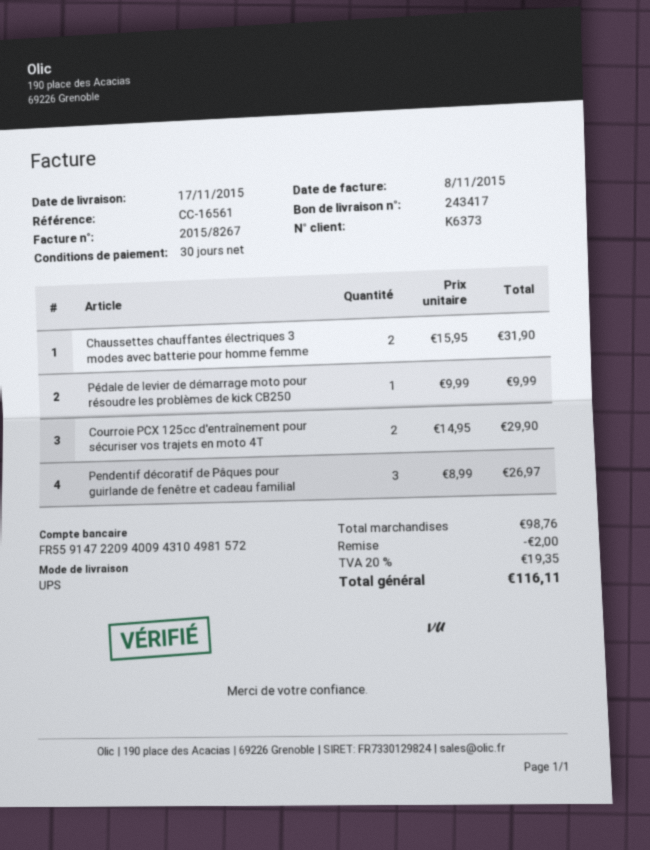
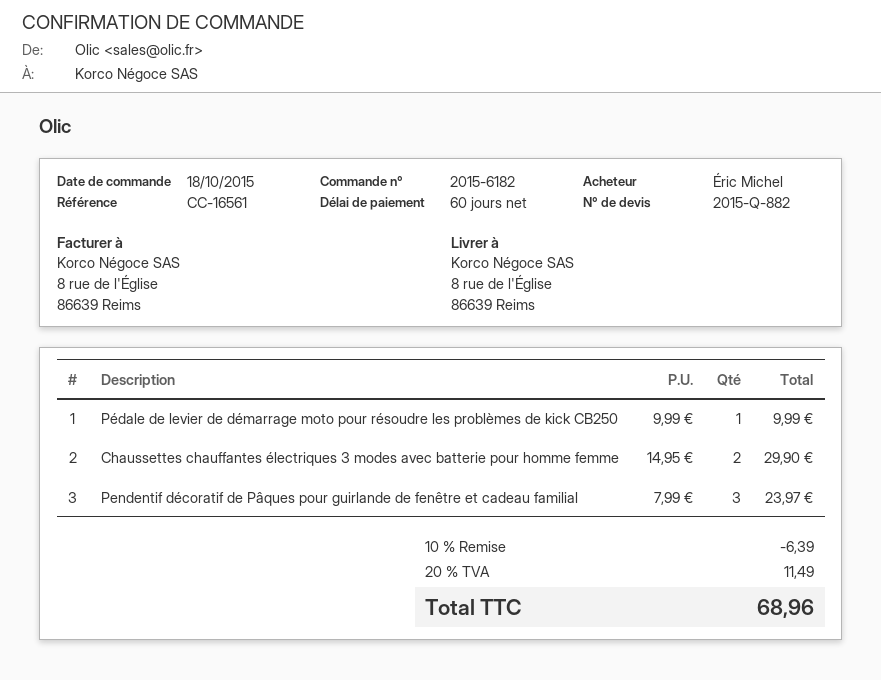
payment terms: 30 days -> 60 days
Chaussettes chauffantes électriques 3 modes avec batterie pour homme femme: 2 x 15.95 = 31.90 -> 2 x 14.95 = 29.90
Courroie PCX 125cc d'entraînement pour sécuriser vos trajets en moto 4T: 2 x 14.95 = 29.90 -> none
Pendentif décoratif de Pâques pour guirlande de fenêtre et cadeau familial: 3 x 8.99 = 26.97 -> 3 x 7.99 = 23.97
discount: 2.00 -> 6.39
tax: 20% = 19.35 -> 20% = 11.49
total: 116.11 -> 68.96

